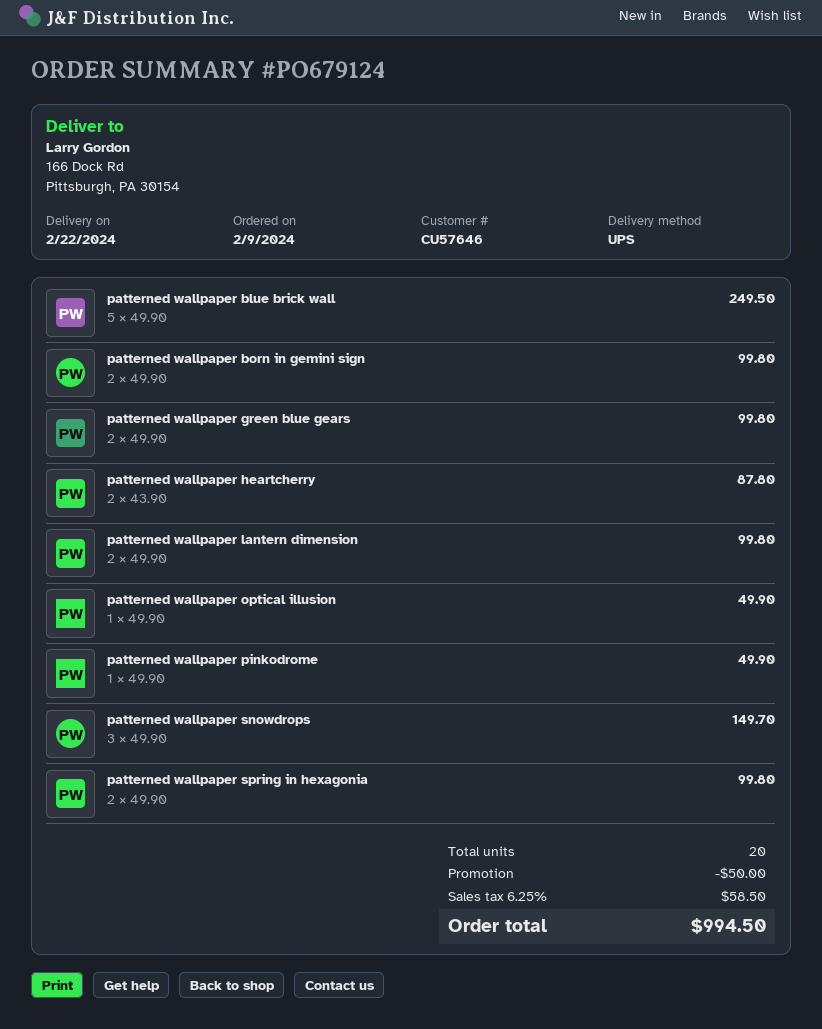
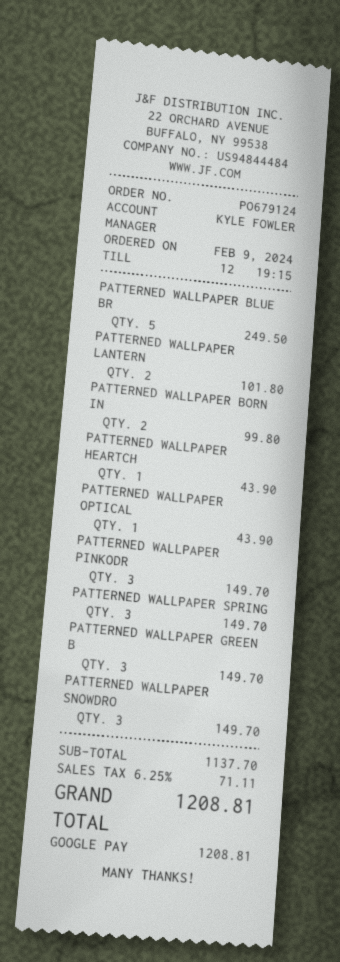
patterned wallpaper green blue gears: 2 for 99.80 -> 3 for 149.70
patterned wallpaper heartcherry: 2 for 87.80 -> 1 for 43.90
patterned wallpaper lantern dimension: 2 for 99.80 -> 2 for 101.80
patterned wallpaper optical illusion: 1 for 49.90 -> 1 for 43.90
patterned wallpaper pinkodrome: 1 for 49.90 -> 3 for 149.70
patterned wallpaper spring in hexagonia: 2 for 99.80 -> 3 for 149.70
discount: 50.00 -> none
tax: 6.25% = 58.50 -> 6.25% = 71.11
total: 994.50 -> 1208.81

